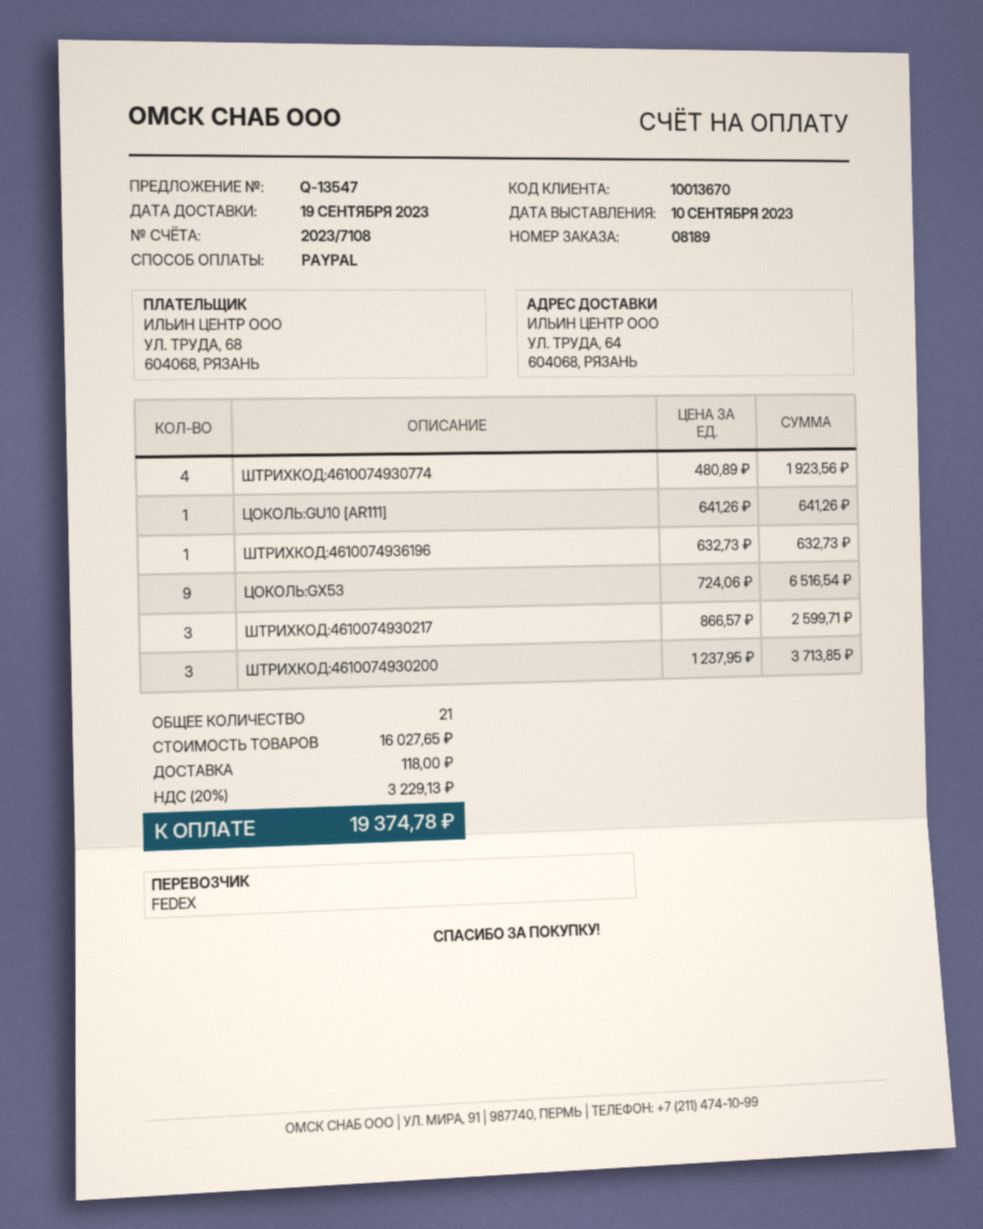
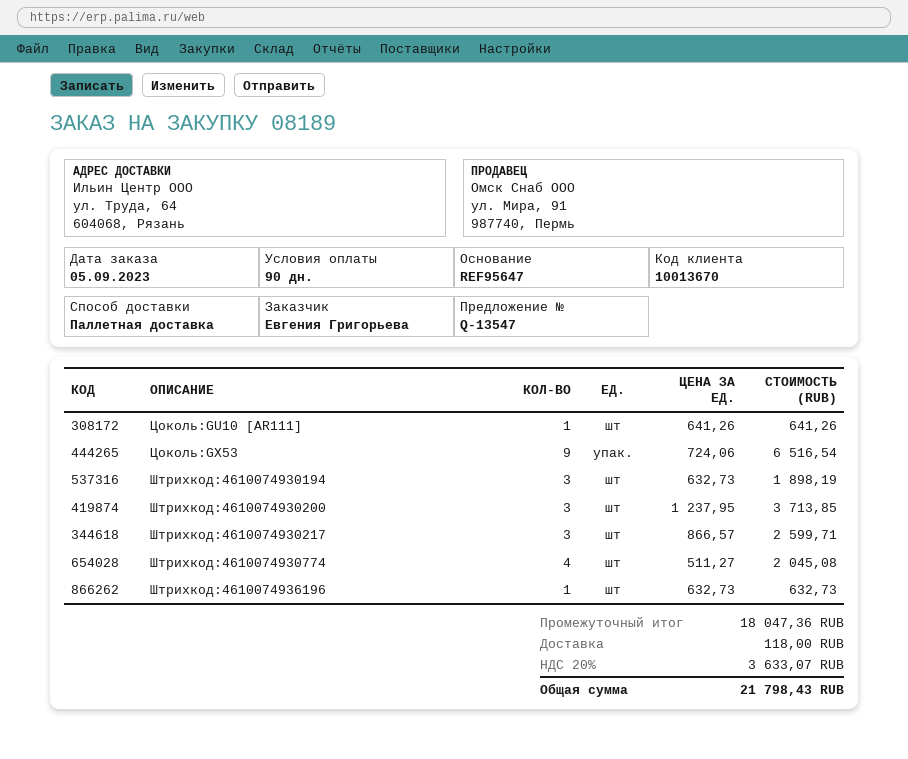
shipping method: FedEx -> pallet freight
ШТРИХКОД:4610074930774: 4 x 480.89 = 1923.56 -> 4 x 511.27 = 2045.08
Штрихкод:4610074930194: none -> 3 x 632.73 = 1898.19
subtotal: 16027.65 -> 18047.36
tax: 20% = 3229.13 -> 20% = 3633.07
total: 19374.78 -> 21798.43

